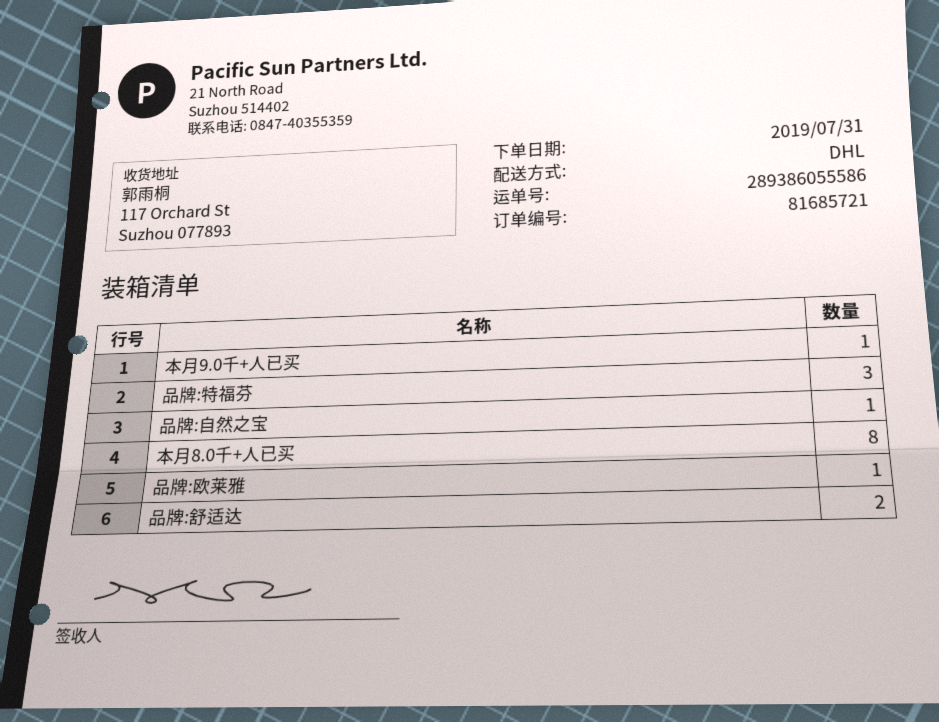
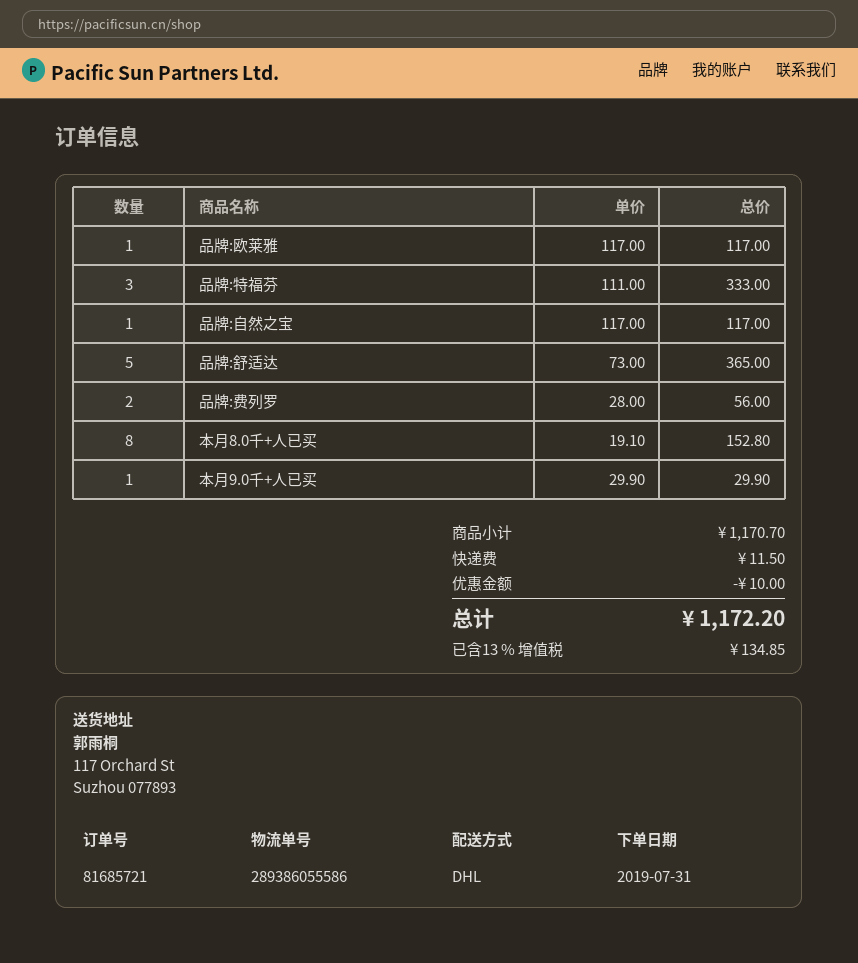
品牌:舒适达: 2 -> 5
品牌:费列罗: none -> 2

